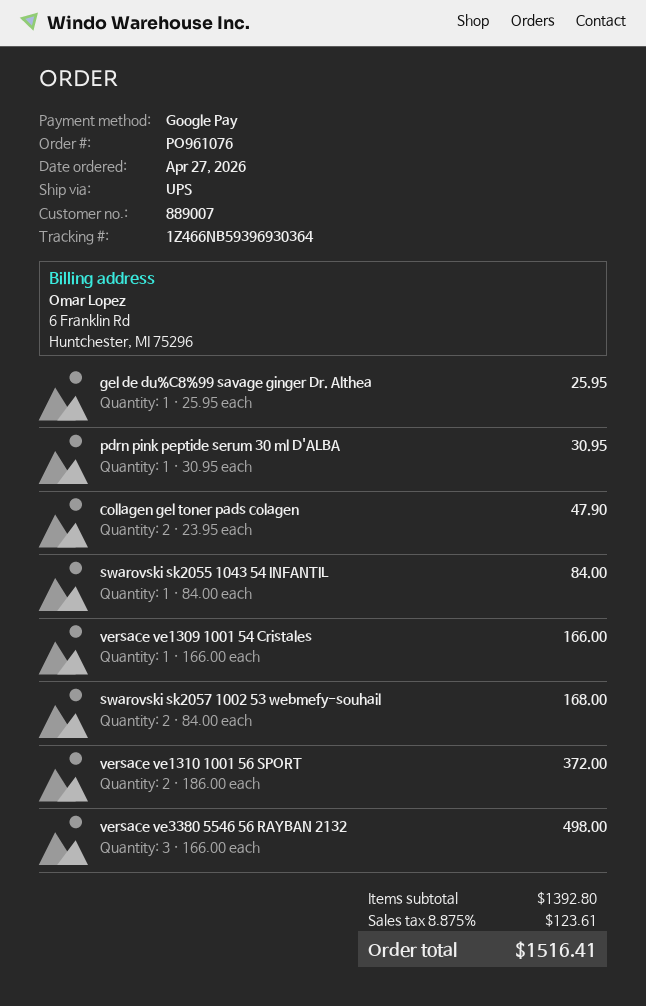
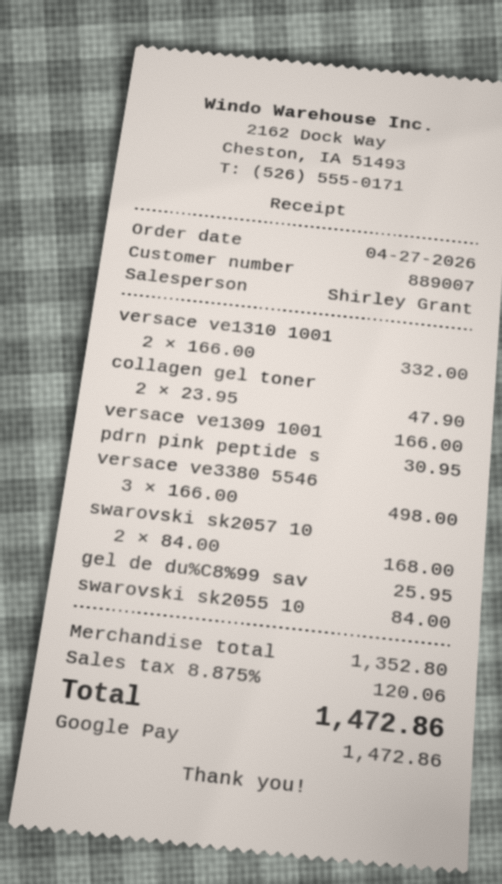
versace ve1310 1001 56 SPORT: 2 x 186.00 = 372.00 -> 2 x 166.00 = 332.00
subtotal: 1392.80 -> 1352.80
tax: 8.875% = 123.61 -> 8.875% = 120.06
total: 1516.41 -> 1472.86

